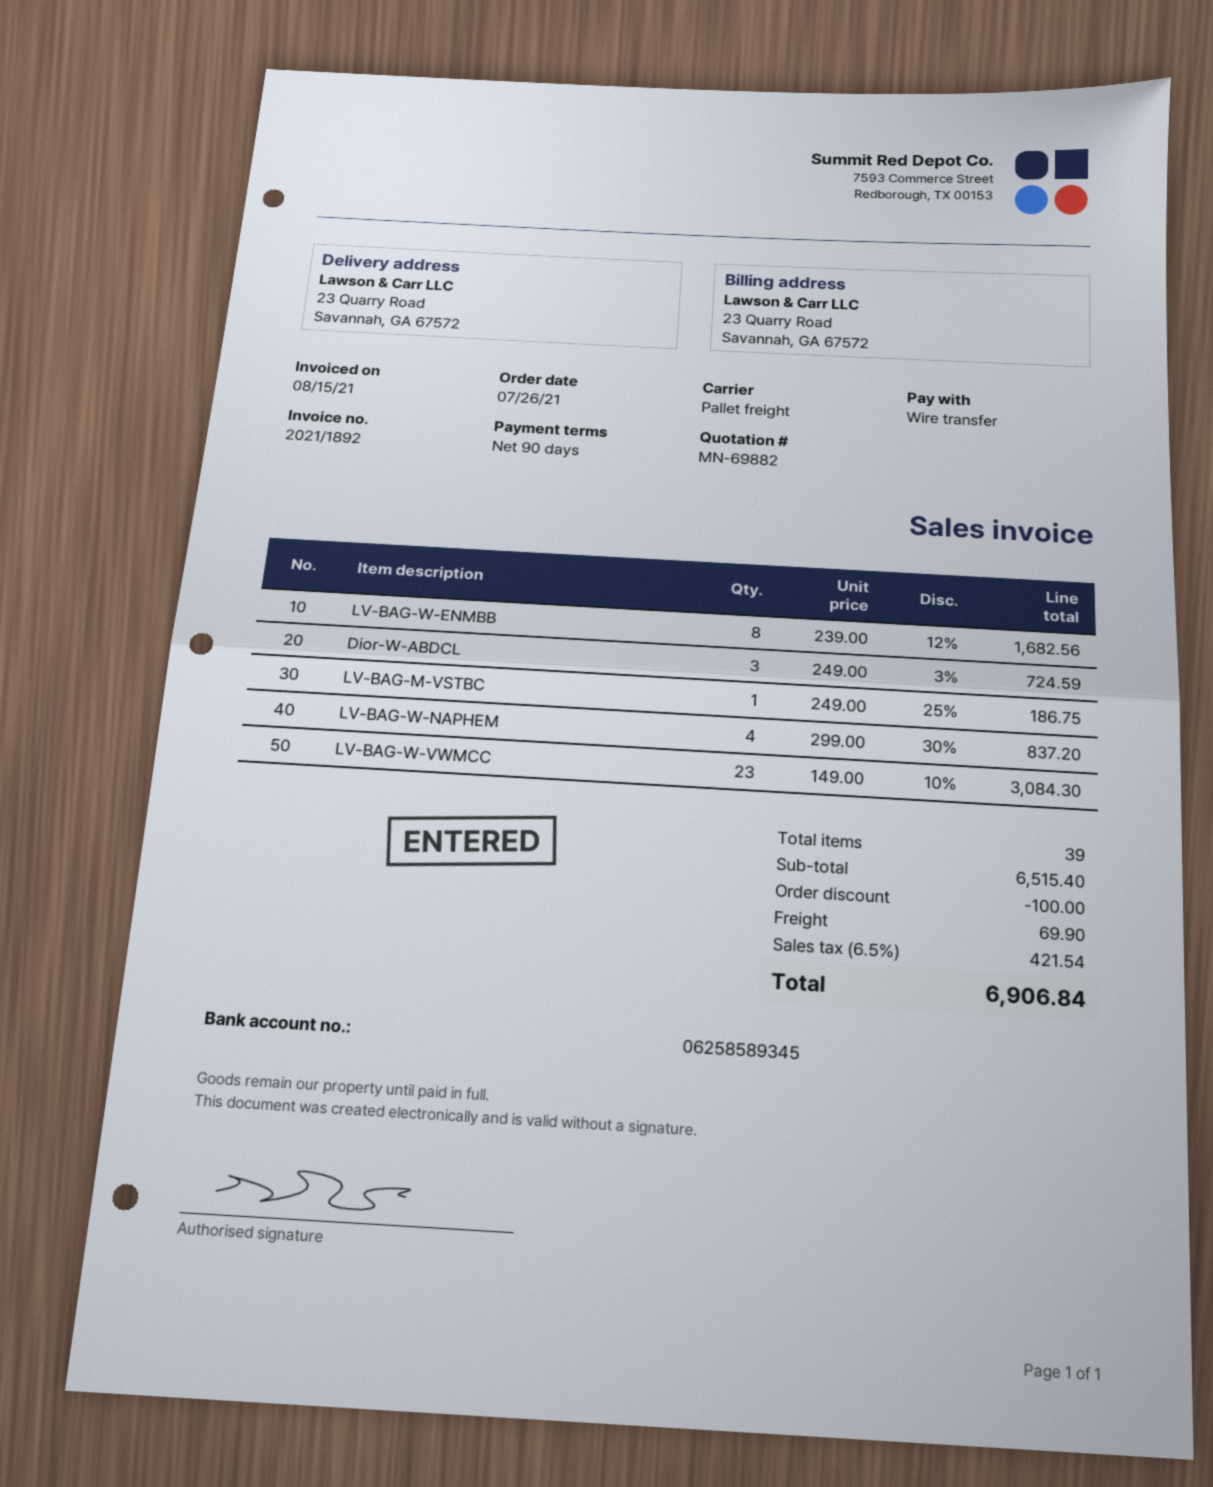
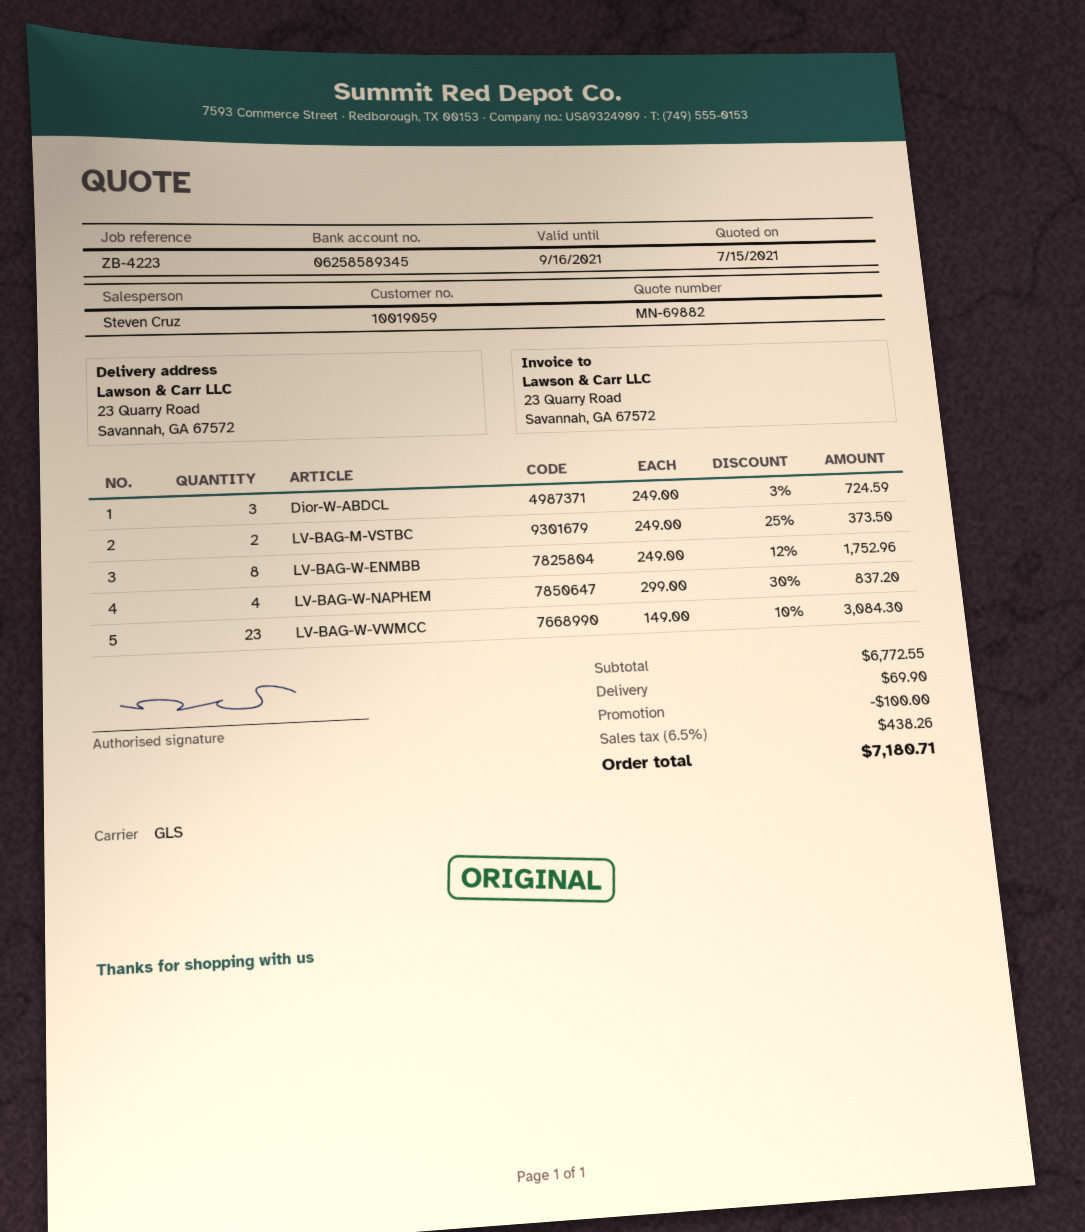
shipping method: pallet freight -> GLS
LV-BAG-W-ENMBB: 8 x 239.00 - 12% = 1682.56 -> 8 x 249.00 - 12% = 1752.96
LV-BAG-M-VSTBC: 1 x 249.00 - 25% = 186.75 -> 2 x 249.00 - 25% = 373.50
subtotal: 6515.40 -> 6772.55
tax: 6.5% = 421.54 -> 6.5% = 438.26
total: 6906.84 -> 7180.71

